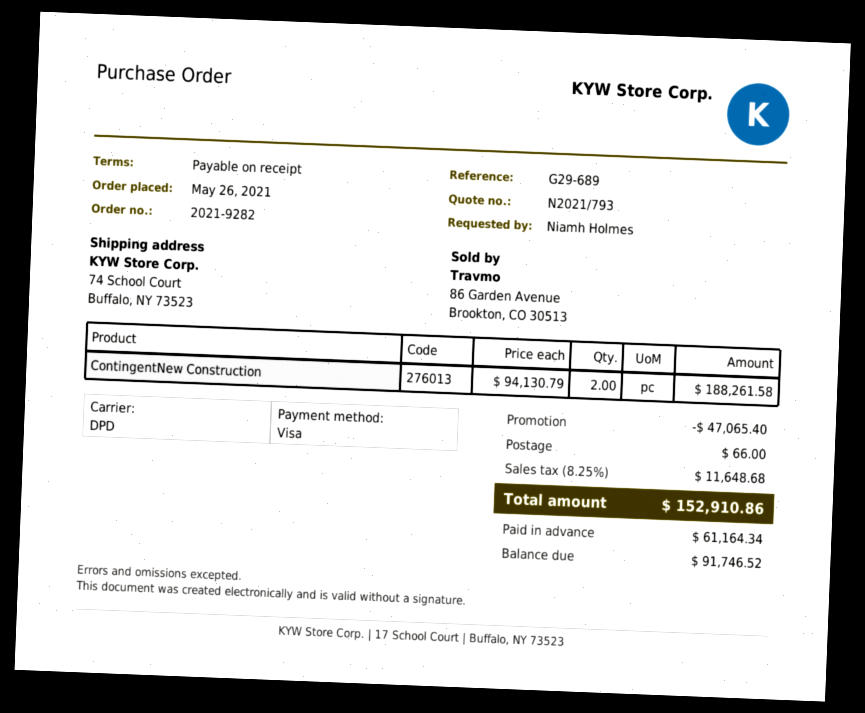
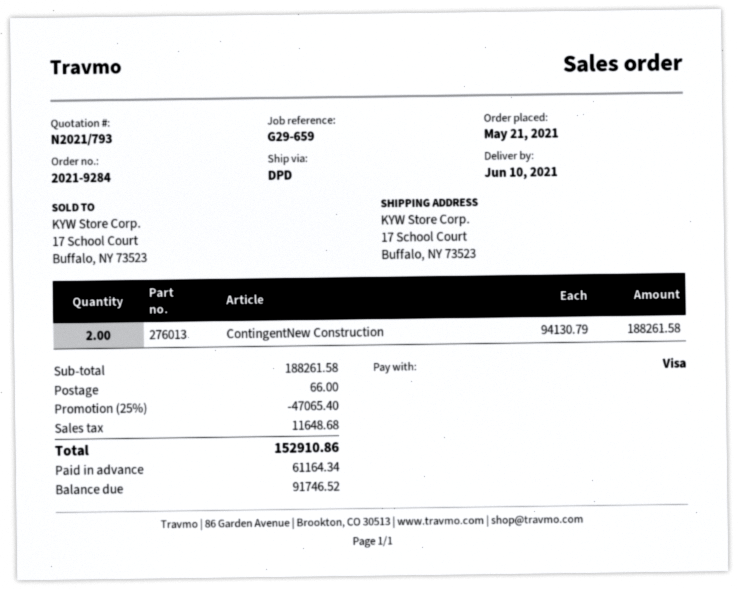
order number: 2021-9282 -> 2021-9284
order date: 2021-05-26 -> 2021-05-21
reference: G29-689 -> G29-659
ship to: 74 School Court, Buffalo, NY 73523 -> 17 School Court, Buffalo, NY 73523

